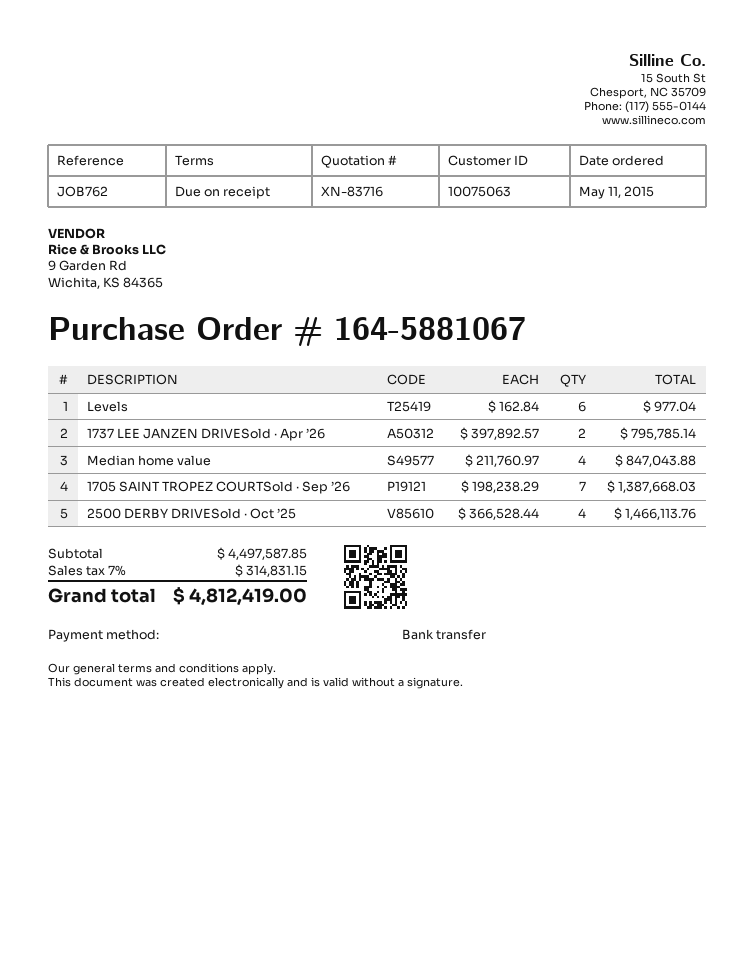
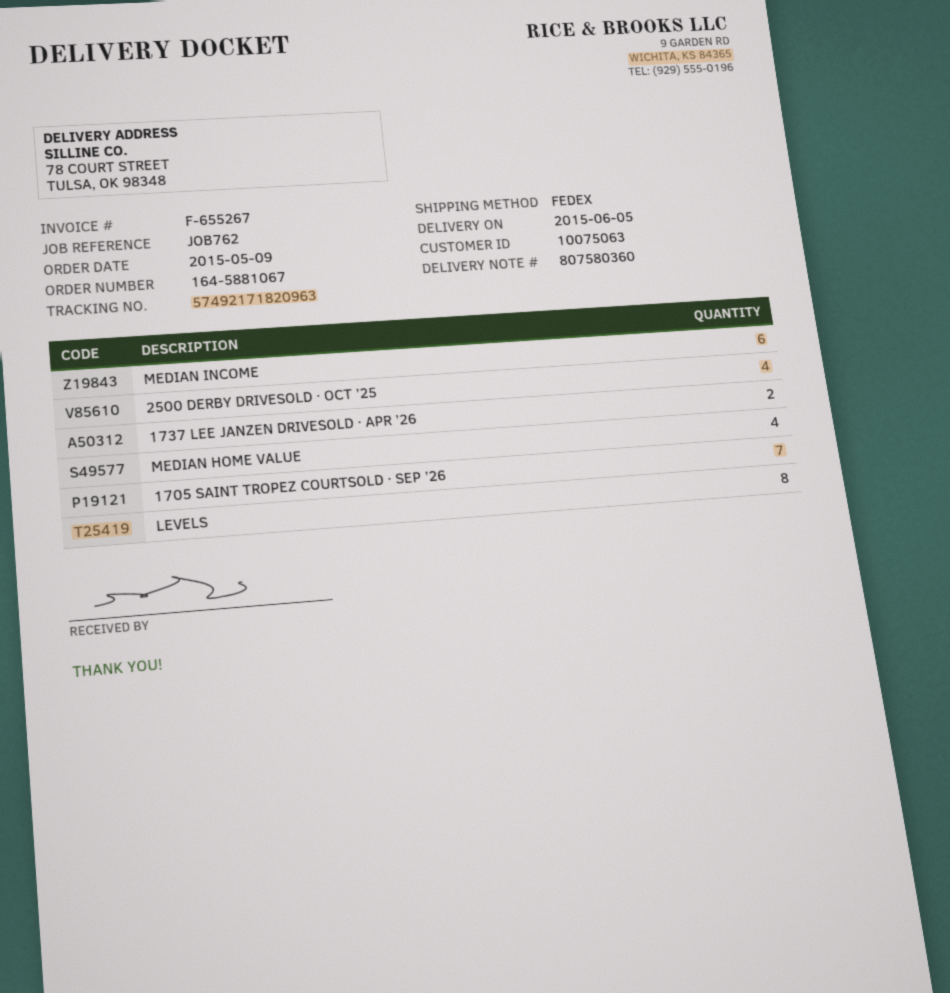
order date: 2015-05-11 -> 2015-05-09
Levels: 6 -> 8
MEDIAN INCOME: none -> 6

